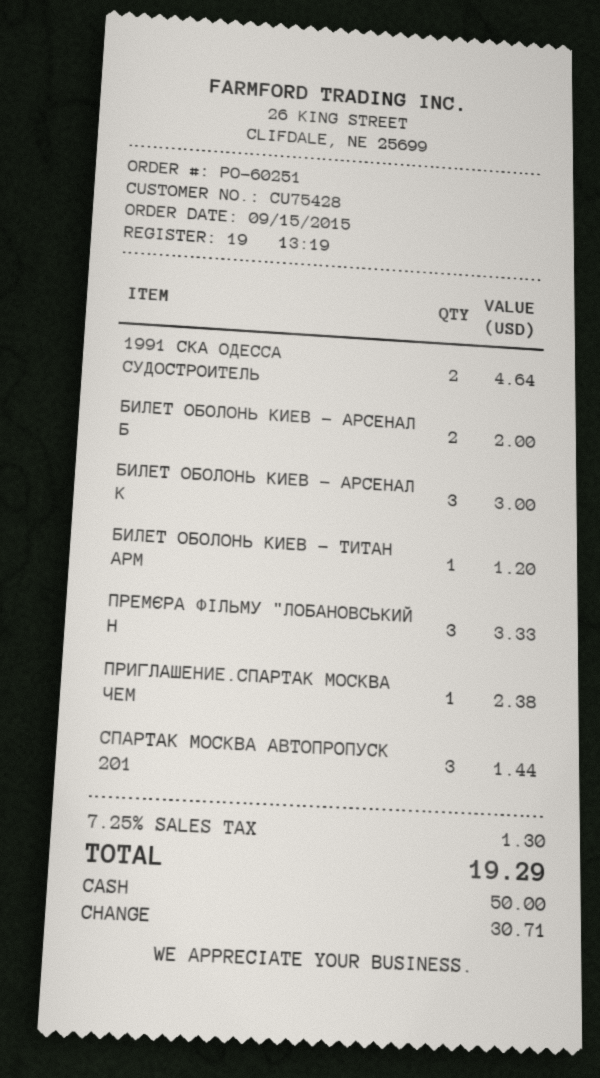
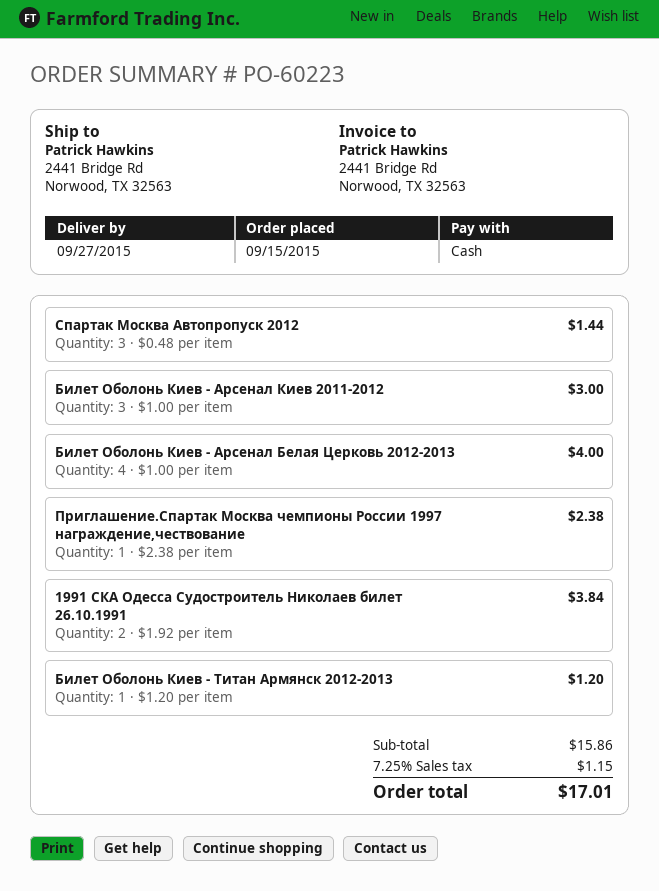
order number: PO-60251 -> PO-60223
1991 СКА ОДЕССА СУДОСТРОИТЕЛЬ: 2 for 4.64 -> 2 for 3.84
БИЛЕТ ОБОЛОНЬ КИЕВ - АРСЕНАЛ Б: 2 for 2.00 -> 4 for 4.00
ПРЕМЄРА ФІЛЬМУ "ЛОБАНОВСЬКИЙ Н: 3 for 3.33 -> none
tax: 7.25% = 1.30 -> 7.25% = 1.15
total: 19.29 -> 17.01

